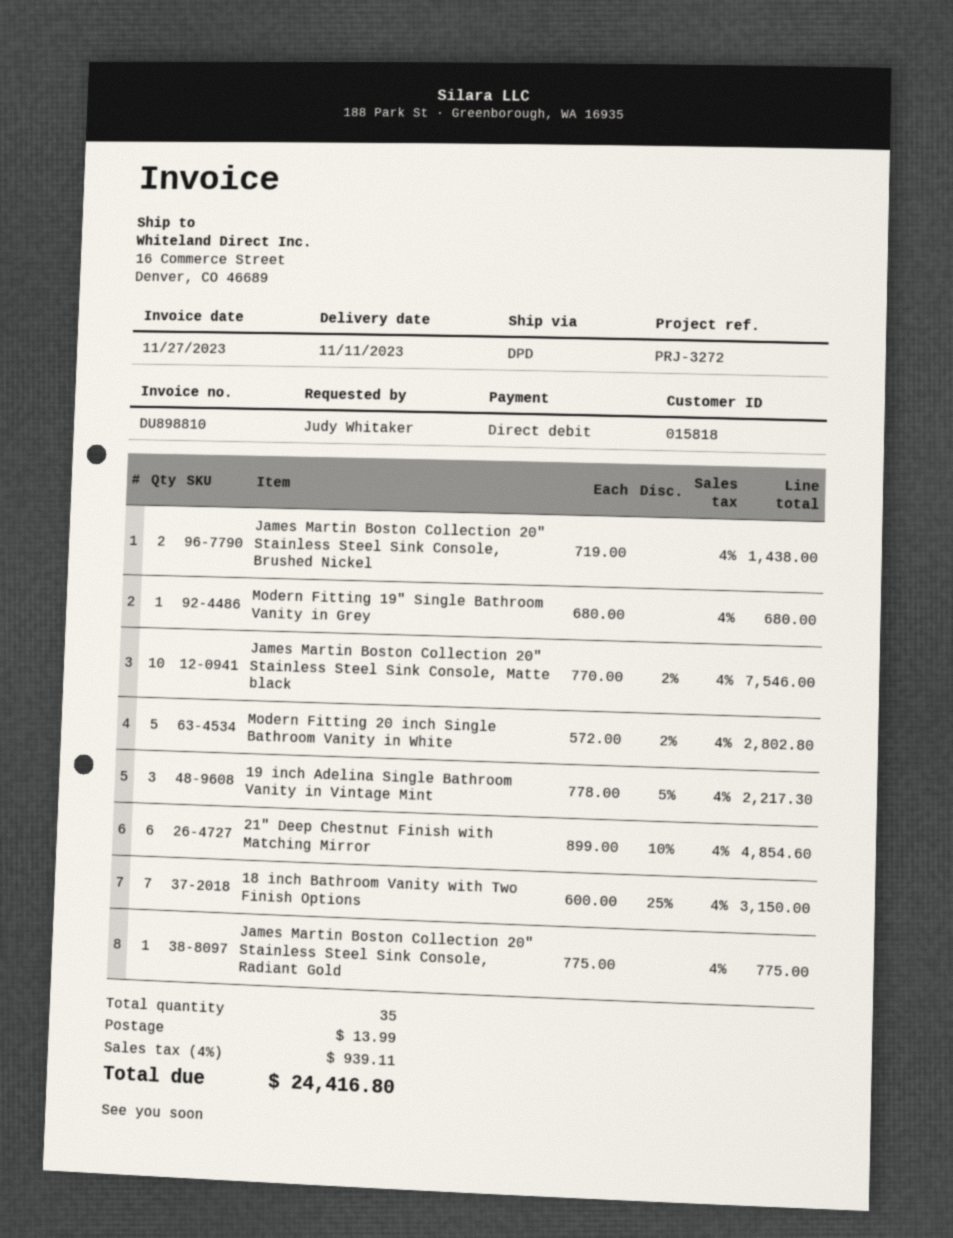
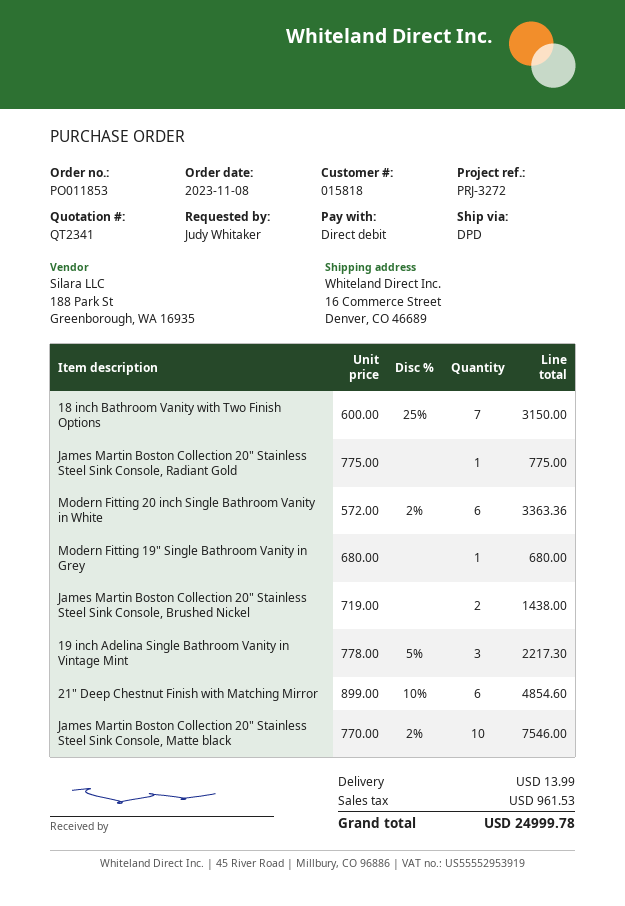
Modern Fitting 20 inch Single Bathroom Vanity in White: 5 x 572.00 - 2% = 2802.80 -> 6 x 572.00 - 2% = 3363.36
tax: 939.11 -> 961.53
total: 24416.80 -> 24999.78

